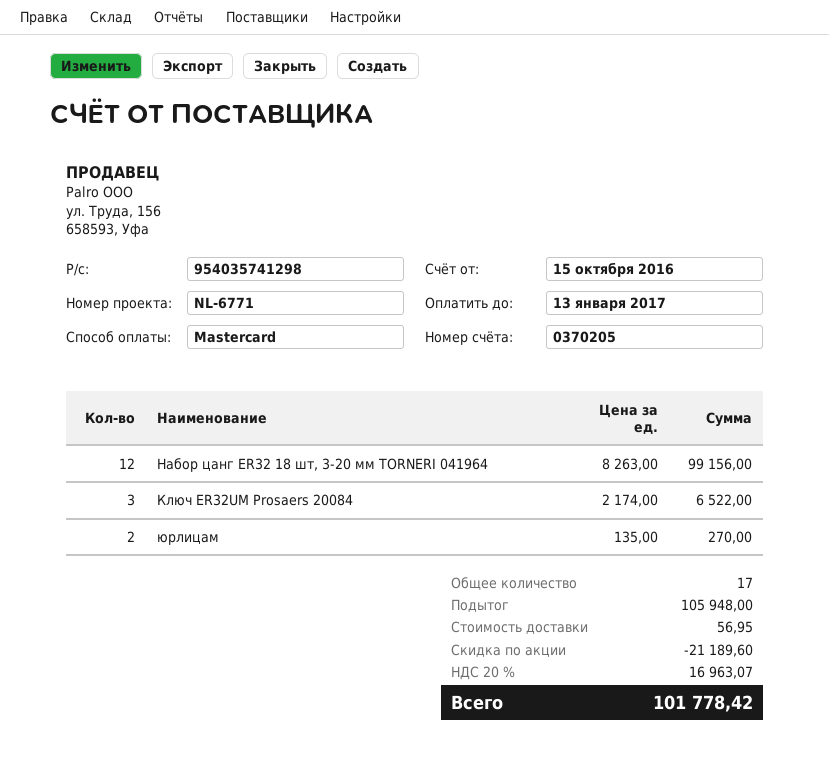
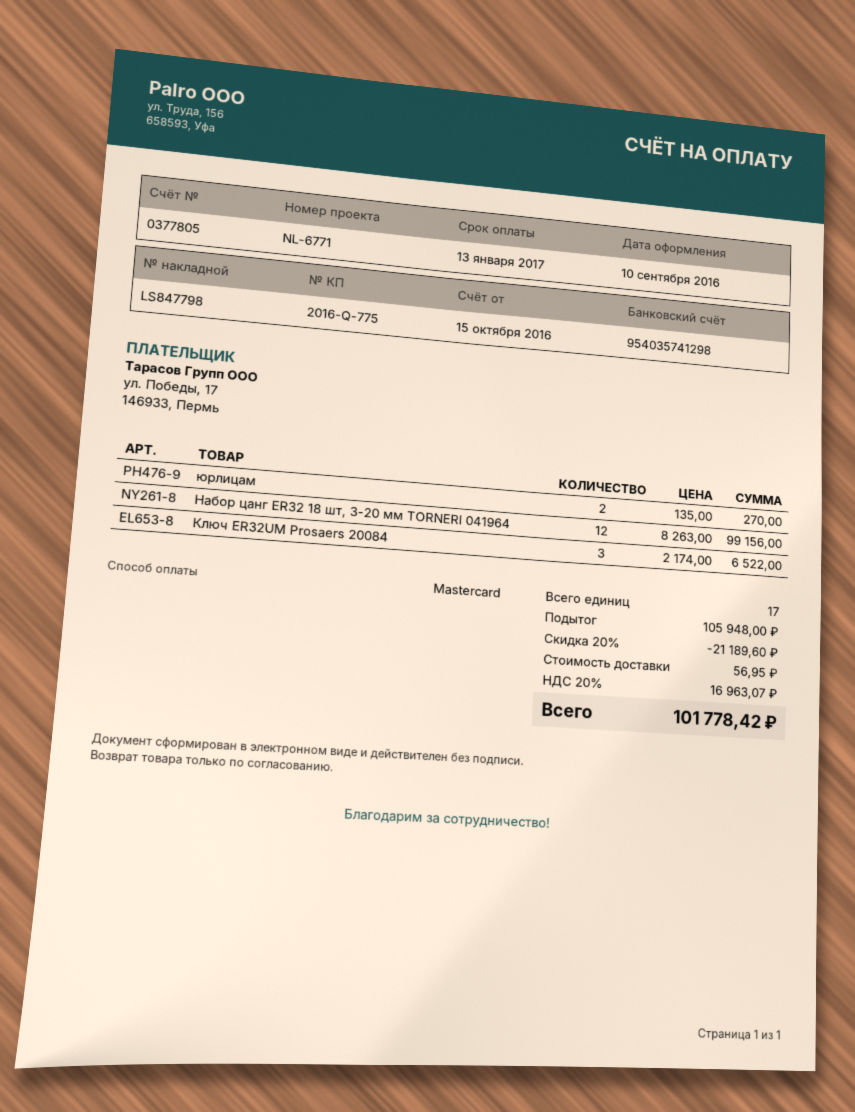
invoice number: 0370205 -> 0377805

